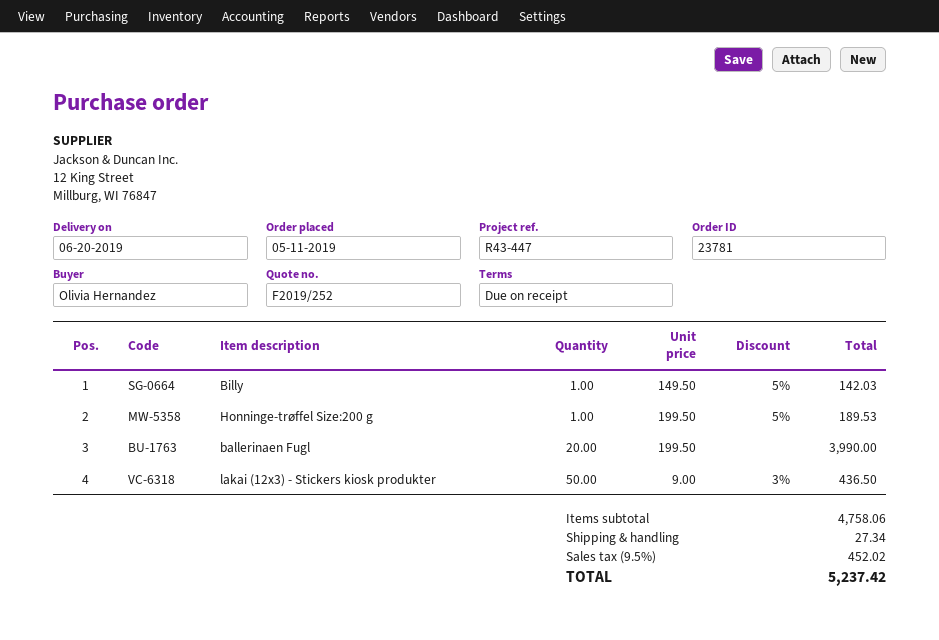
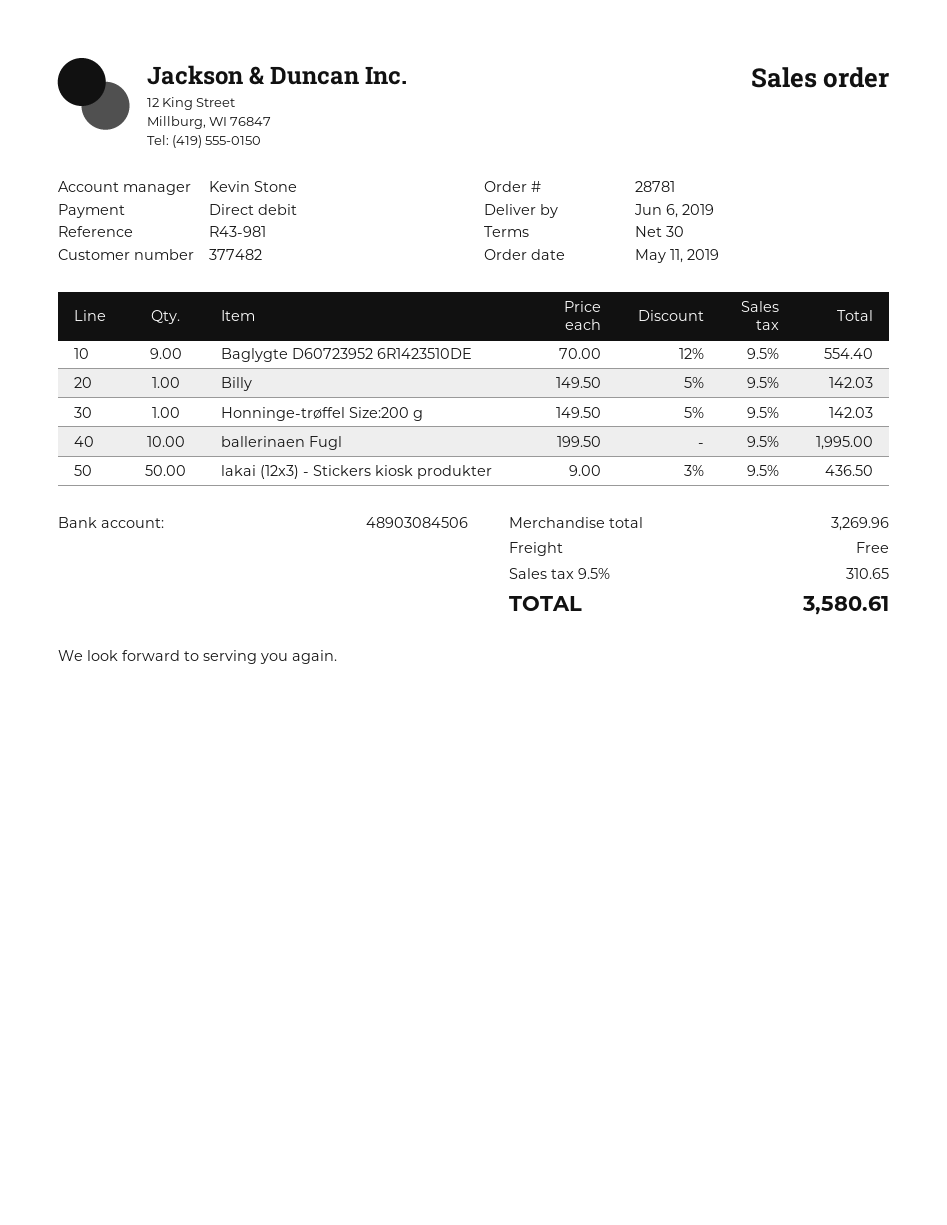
order number: 23781 -> 28781
delivery date: 2019-06-20 -> 2019-06-06
payment terms: on receipt -> 30 days
reference: R43-447 -> R43-981
Honninge-trøffel Size:200 g: 1 x 199.50 - 5% = 189.53 -> 1 x 149.50 - 5% = 142.03
ballerinaen Fugl: 20 x 199.50 = 3990.00 -> 10 x 199.50 = 1995.00
Baglygte D60723952 6R1423510DE: none -> 9 x 70.00 - 12% = 554.40
subtotal: 4758.06 -> 3269.96
shipping: 27.34 -> 0.00
tax: 9.5% = 452.02 -> 9.5% = 310.65
total: 5237.42 -> 3580.61

